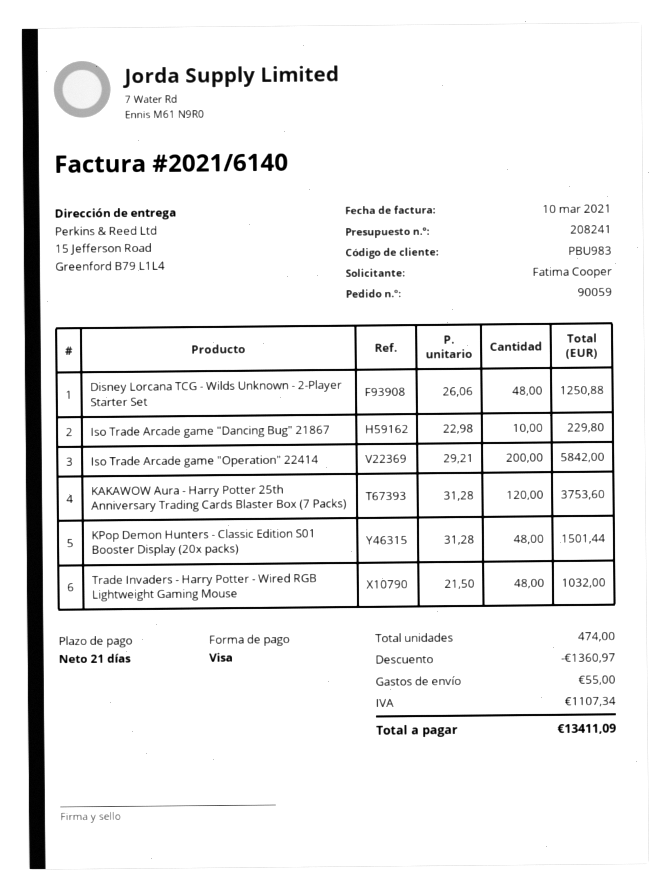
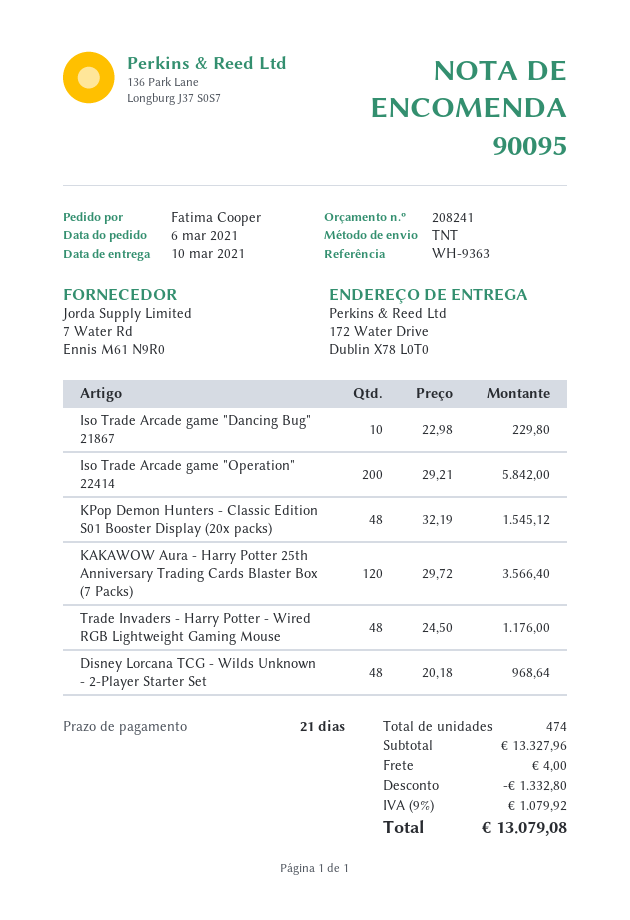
order number: 90059 -> 90095
ship to: 15 Jefferson Road, Greenford B79 L1L4 -> 172 Water Drive, Dublin X78 L0T0
Disney Lorcana TCG - Wilds Unknown - 2-Player Starter Set: 48 x 26.06 = 1250.88 -> 48 x 20.18 = 968.64
KAKAWOW Aura - Harry Potter 25th Anniversary Trading Cards Blaster Box (7 Packs): 120 x 31.28 = 3753.60 -> 120 x 29.72 = 3566.40
KPop Demon Hunters - Classic Edition S01 Booster Display (20x packs): 48 x 31.28 = 1501.44 -> 48 x 32.19 = 1545.12
Trade Invaders - Harry Potter - Wired RGB Lightweight Gaming Mouse: 48 x 21.50 = 1032.00 -> 48 x 24.50 = 1176.00
discount: 1360.97 -> 1332.80
shipping: 55.00 -> 4.00
tax: 1107.34 -> 1079.92
total: 13411.09 -> 13079.08

